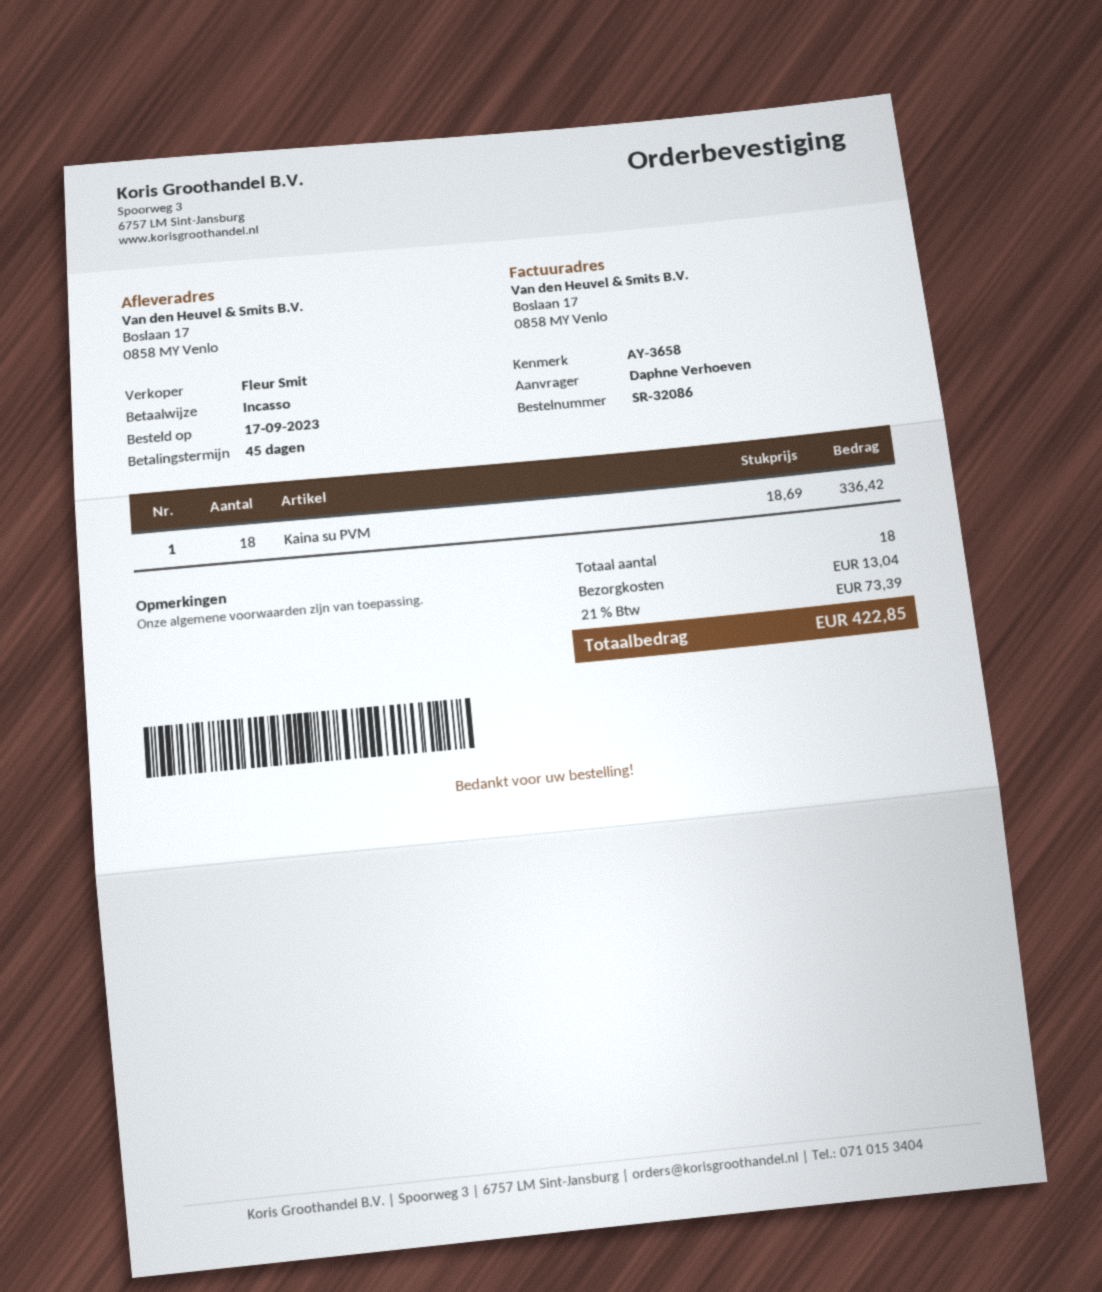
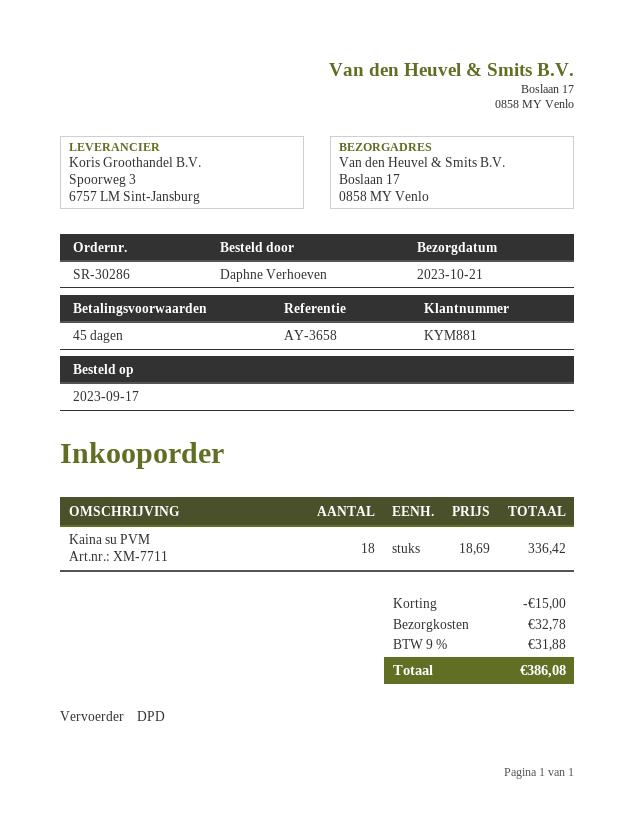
order number: SR-32086 -> SR-30286
discount: none -> 15.00
shipping: 13.04 -> 32.78
tax: 21% = 73.39 -> 9% = 31.88
total: 422.85 -> 386.08

